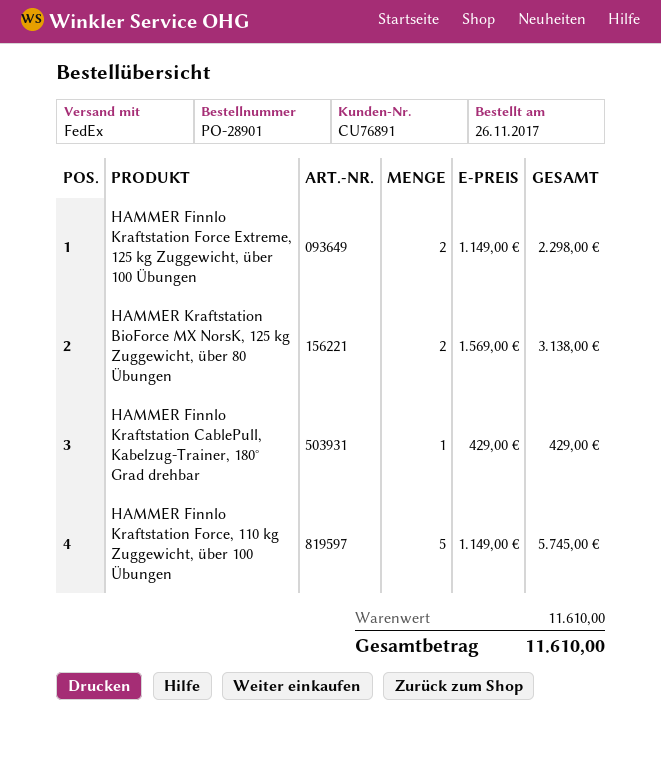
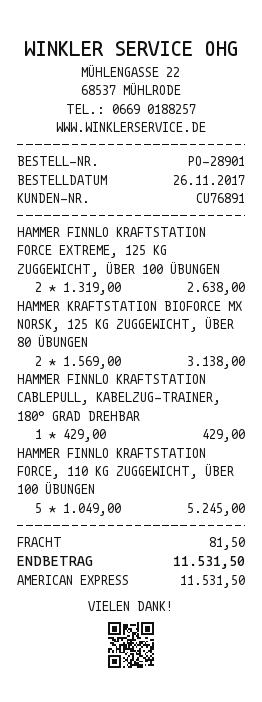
HAMMER Finnlo Kraftstation Force Extreme, 125 kg Zuggewicht, über 100 Übungen: 2 x 1149.00 = 2298.00 -> 2 x 1319.00 = 2638.00
HAMMER Finnlo Kraftstation Force, 110 kg Zuggewicht, über 100 Übungen: 5 x 1149.00 = 5745.00 -> 5 x 1049.00 = 5245.00
shipping: none -> 81.50
total: 11610.00 -> 11531.50

